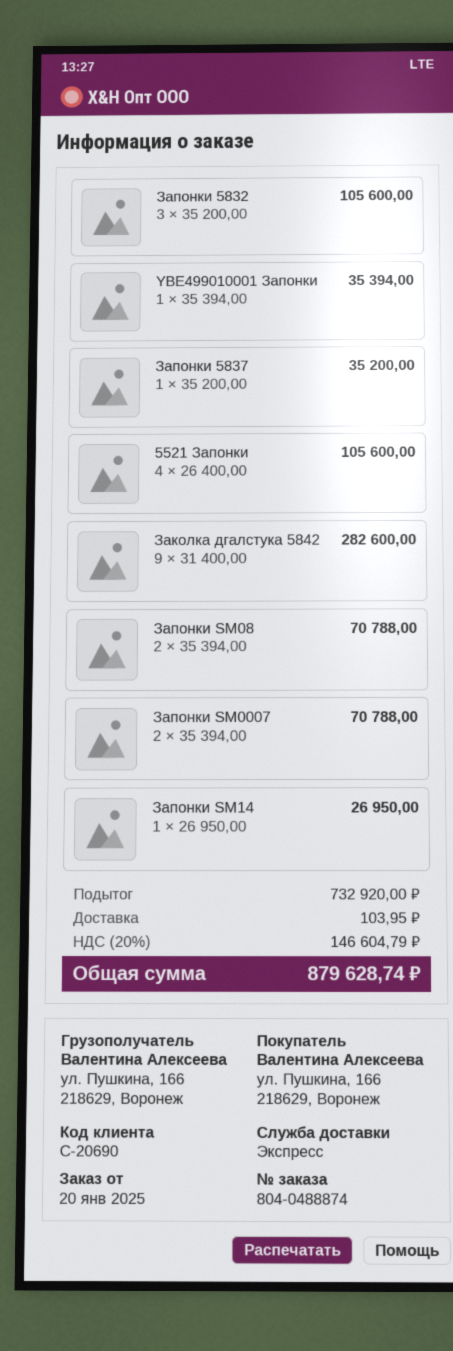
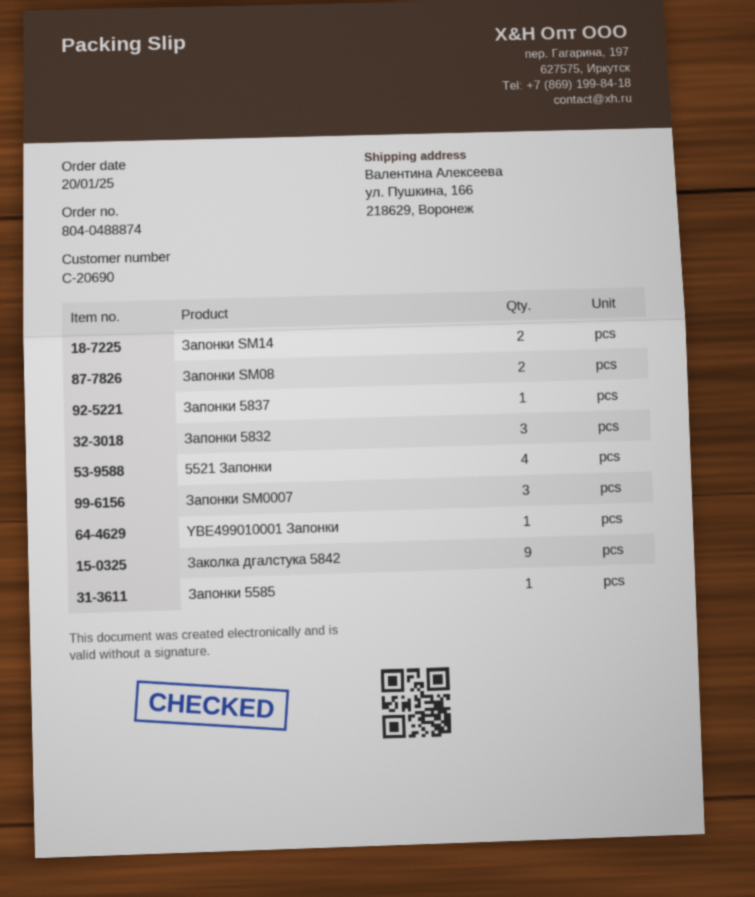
Запонки SM0007: 2 -> 3
Запонки SM14: 1 -> 2
Запонки 5585: none -> 1

